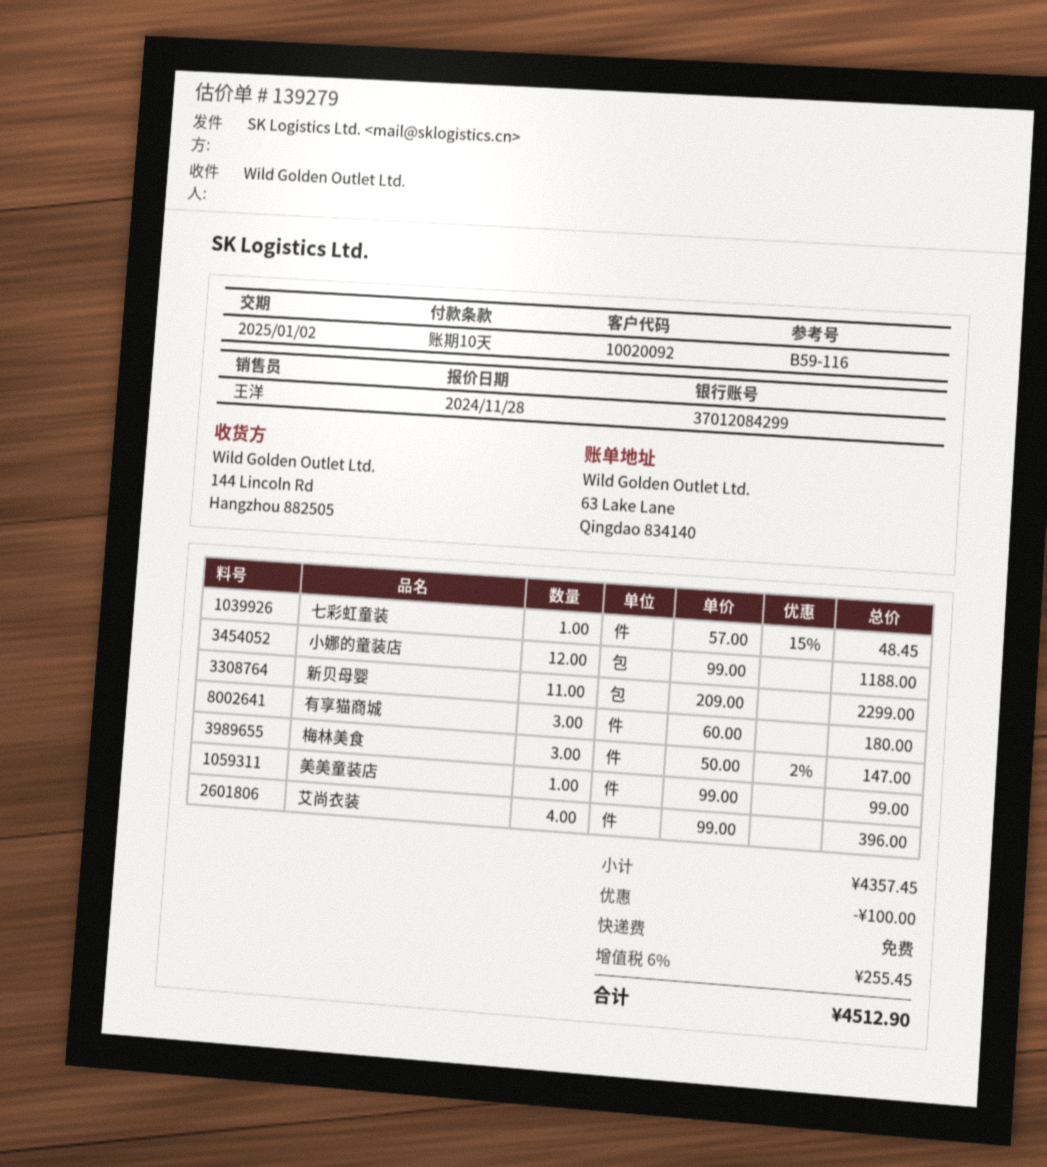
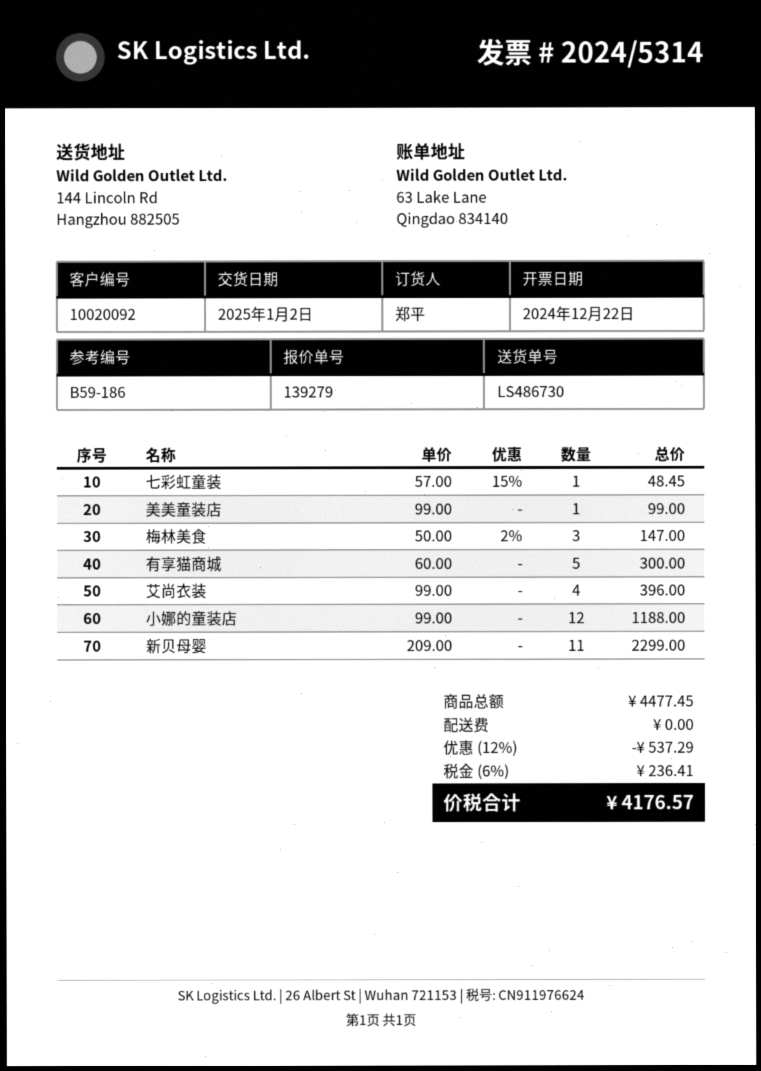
reference: B59-116 -> B59-186
有享猫商城: 3 x 60.00 = 180.00 -> 5 x 60.00 = 300.00
subtotal: 4357.45 -> 4477.45
discount: 100.00 -> 537.29
tax: 6% = 255.45 -> 6% = 236.41
total: 4512.90 -> 4176.57

